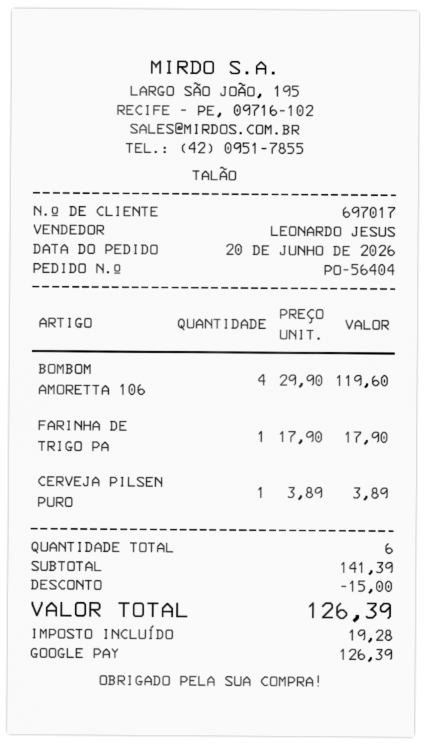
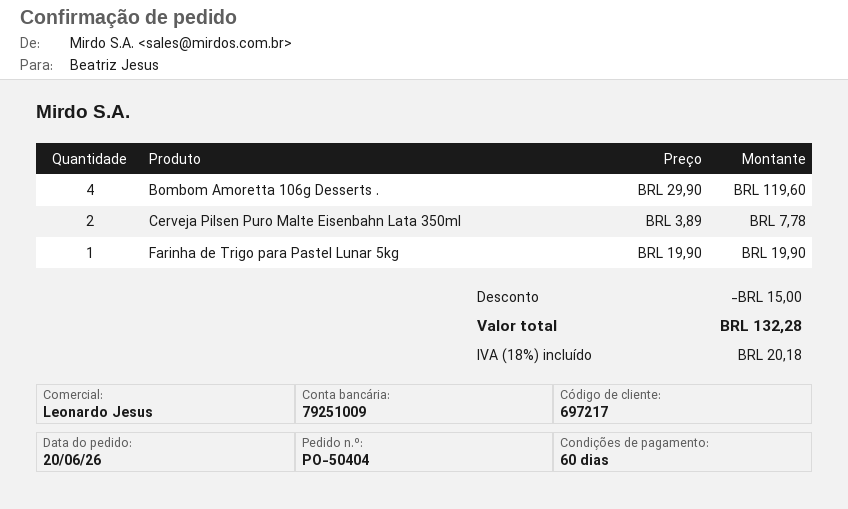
order number: PO-56404 -> PO-50404
customer number: 697017 -> 697217
FARINHA DE TRIGO PA: 1 x 17.90 = 17.90 -> 1 x 19.90 = 19.90
CERVEJA PILSEN PURO: 1 x 3.89 = 3.89 -> 2 x 3.89 = 7.78
tax: 19.28 -> 20.18
total: 126.39 -> 132.28

